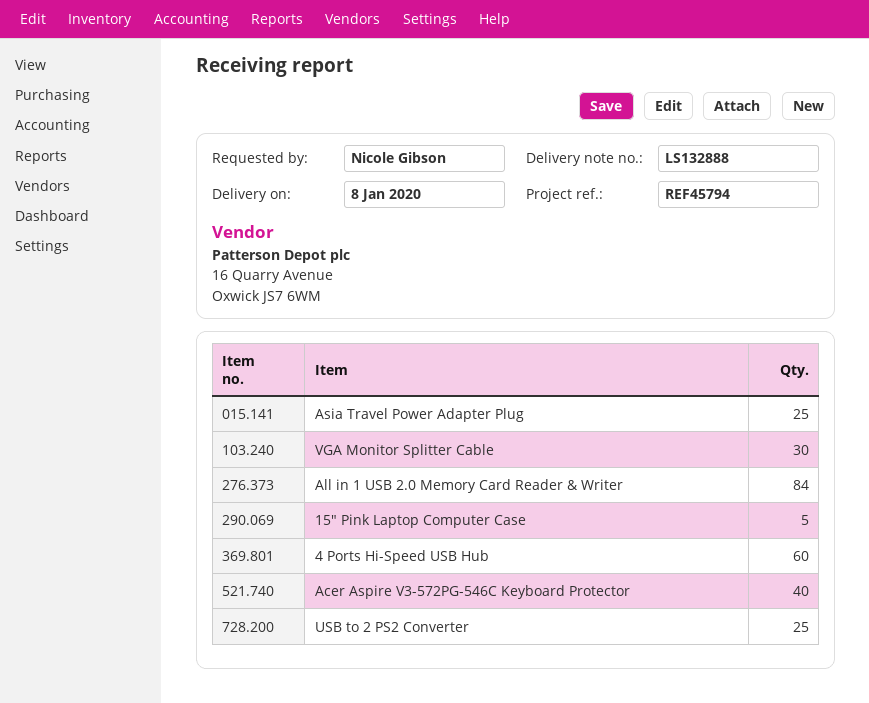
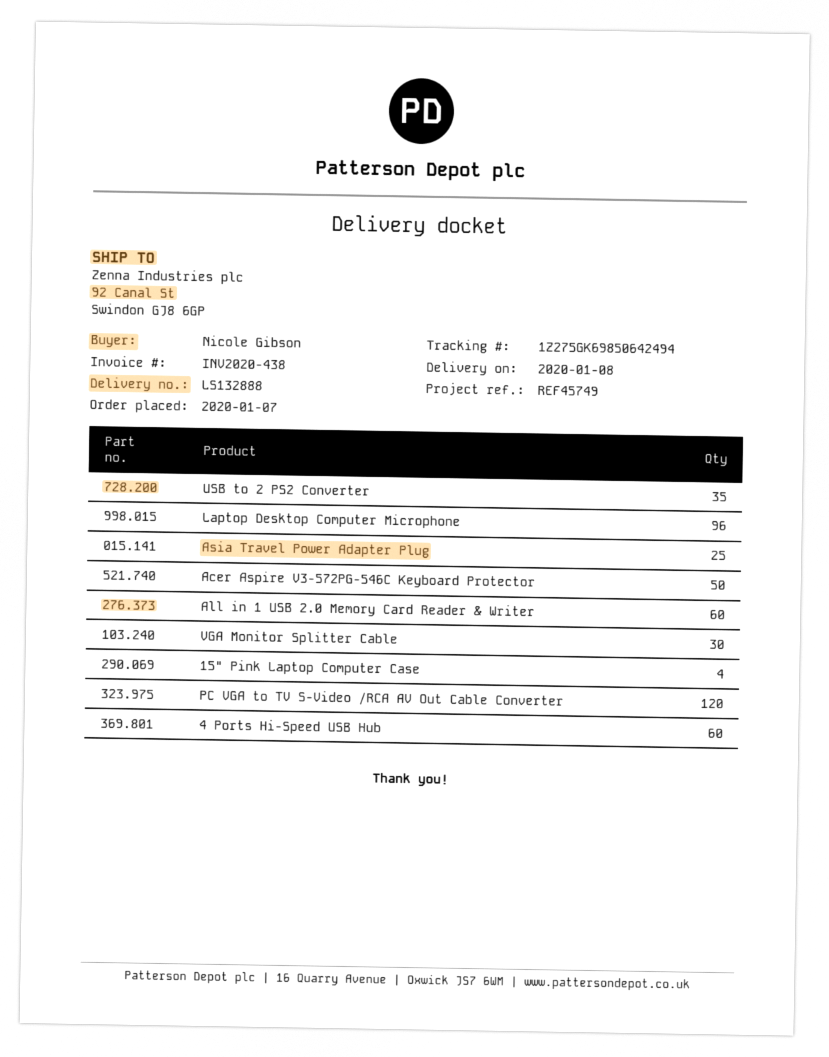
reference: REF45794 -> REF45749
All in 1 USB 2.0 Memory Card Reader & Writer: 84 -> 60
15" Pink Laptop Computer Case: 5 -> 4
Acer Aspire V3-572PG-546C Keyboard Protector: 40 -> 50
USB to 2 PS2 Converter: 25 -> 35
Laptop Desktop Computer Microphone: none -> 96
PC VGA to TV S-Video /RCA AV Out Cable Converter: none -> 120

